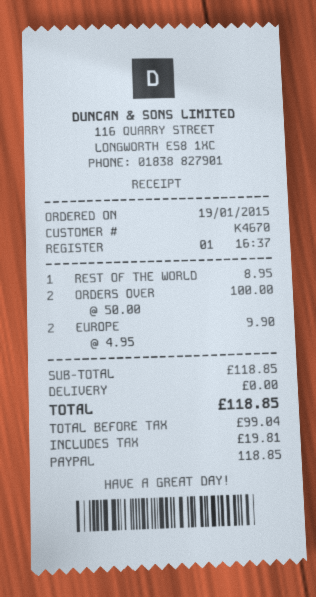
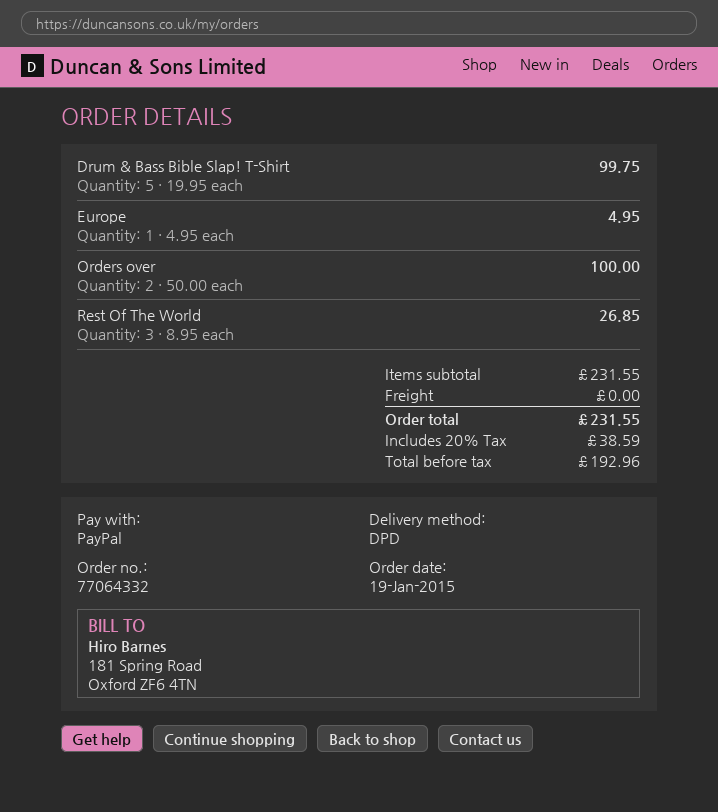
REST OF THE WORLD: 1 x 8.95 = 8.95 -> 3 x 8.95 = 26.85
EUROPE: 2 x 4.95 = 9.90 -> 1 x 4.95 = 4.95
Drum & Bass Bible Slap! T-Shirt: none -> 5 x 19.95 = 99.75
subtotal: 118.85 -> 231.55
net: 99.04 -> 192.96
tax: 19.81 -> 38.59
total: 118.85 -> 231.55

